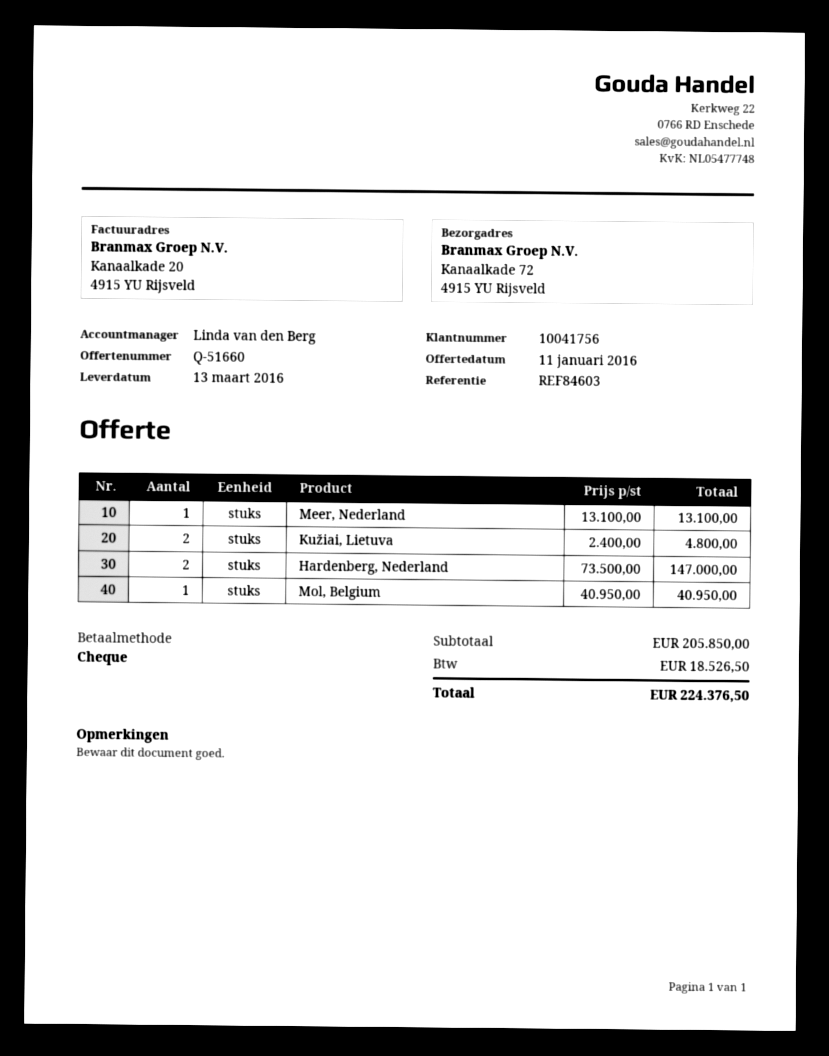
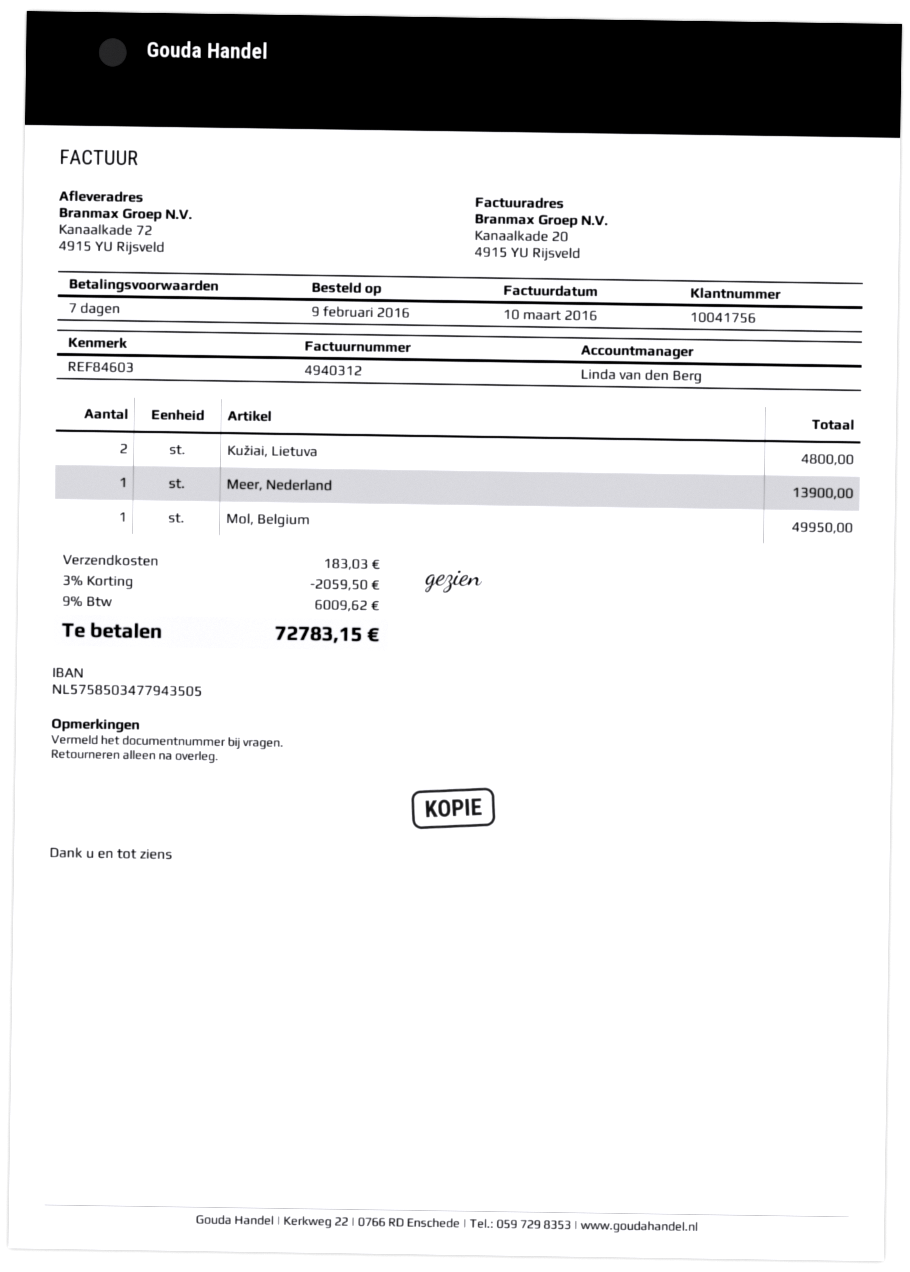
Meer, Nederland: 1 for 13100.00 -> 1 for 13900.00
Hardenberg, Nederland: 2 for 147000.00 -> none
Mol, Belgium: 1 for 40950.00 -> 1 for 49950.00
discount: none -> 3% = 2059.50
shipping: none -> 183.03
tax: 18526.50 -> 6009.62
total: 224376.50 -> 72783.15

